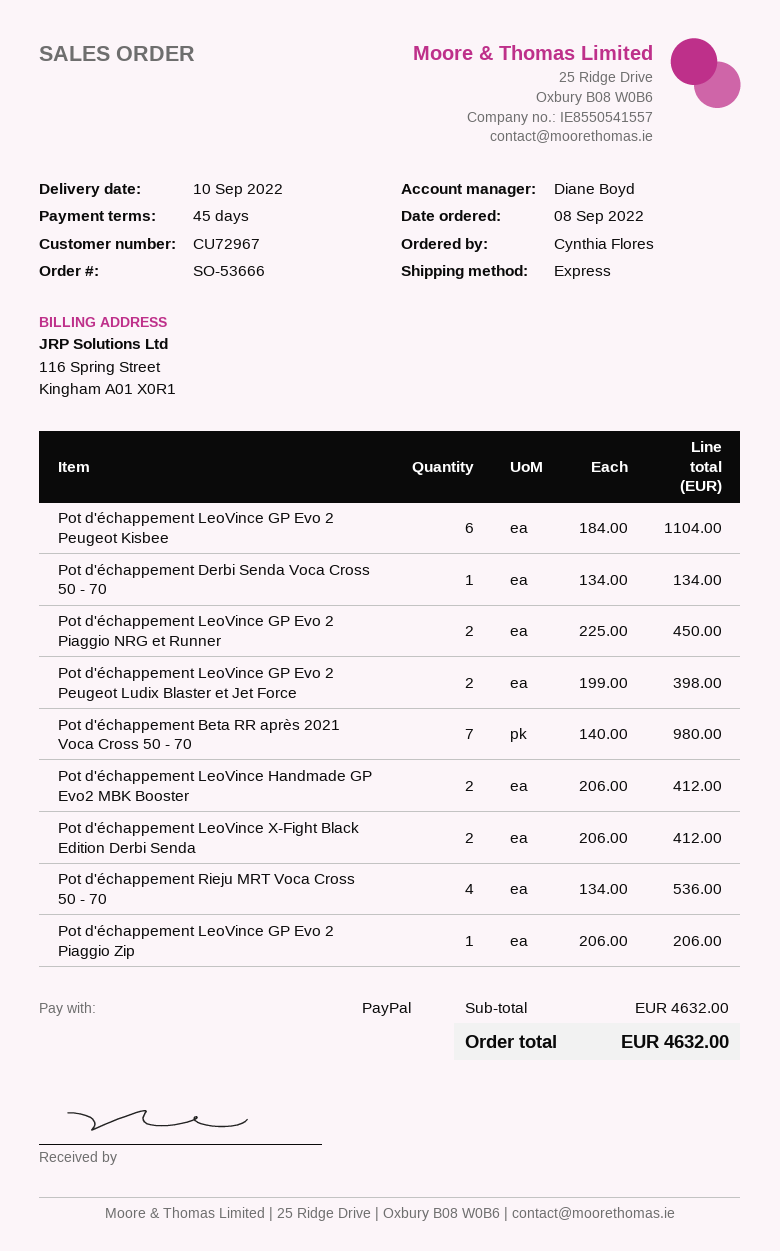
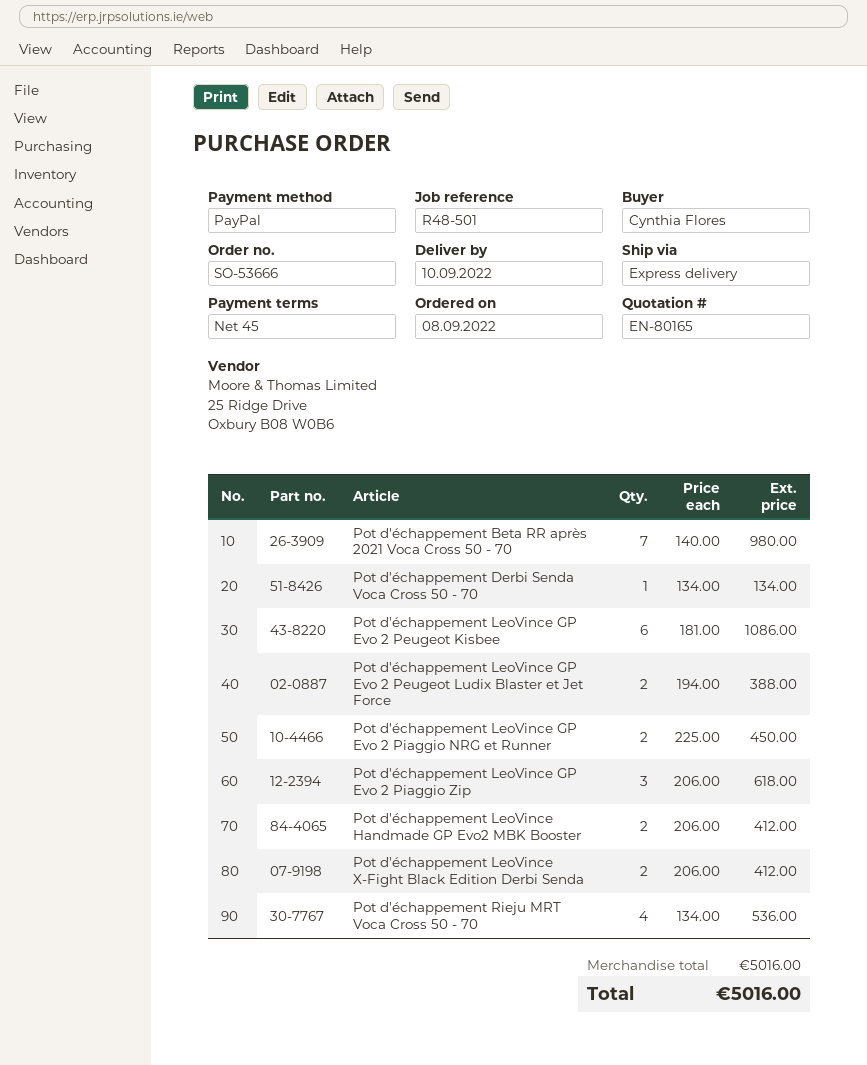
Pot d'échappement LeoVince GP Evo 2 Peugeot Kisbee: 6 x 184.00 = 1104.00 -> 6 x 181.00 = 1086.00
Pot d'échappement LeoVince GP Evo 2 Peugeot Ludix Blaster et Jet Force: 2 x 199.00 = 398.00 -> 2 x 194.00 = 388.00
Pot d'échappement LeoVince GP Evo 2 Piaggio Zip: 1 x 206.00 = 206.00 -> 3 x 206.00 = 618.00
subtotal: 4632.00 -> 5016.00
total: 4632.00 -> 5016.00

